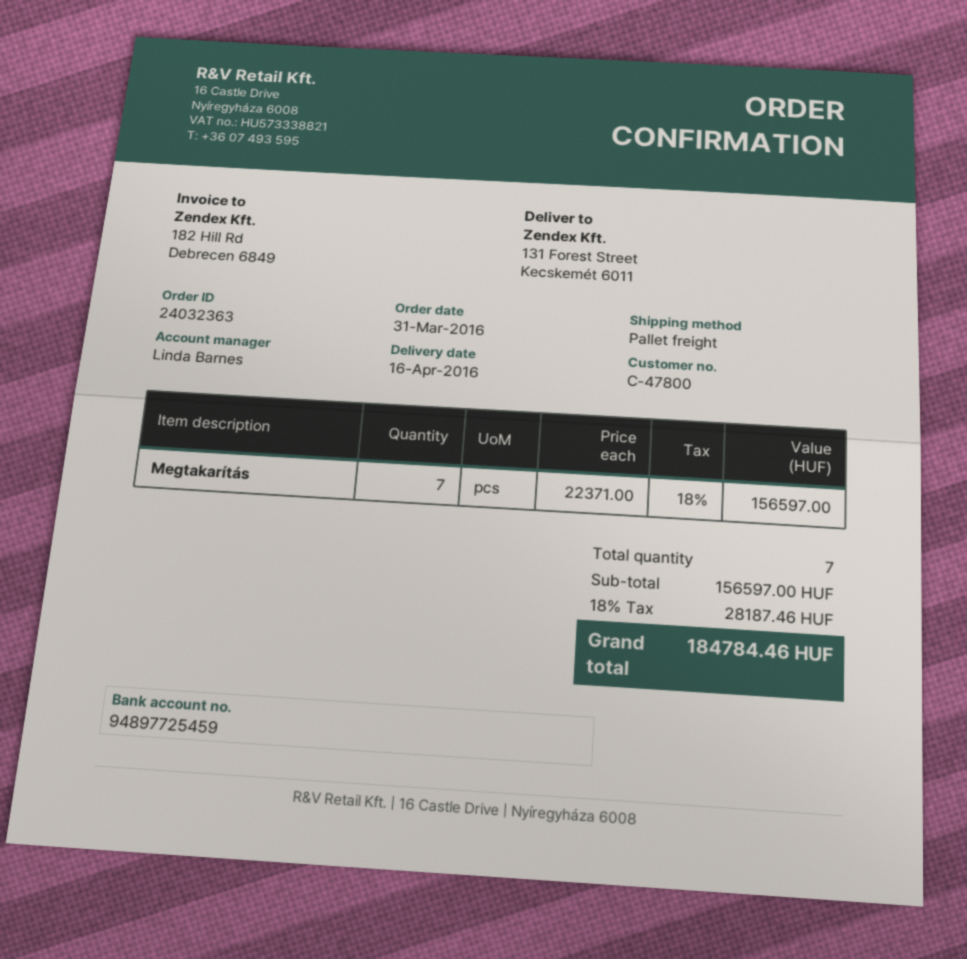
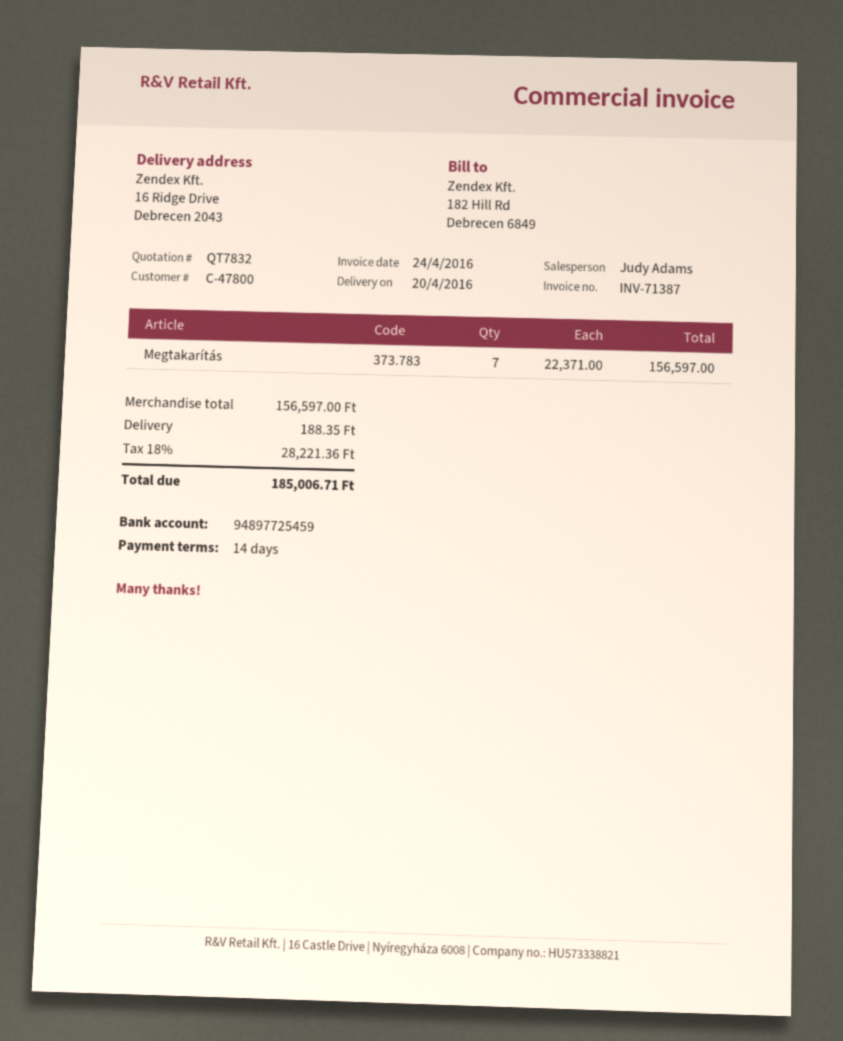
delivery date: 2016-04-16 -> 2016-04-20
sales rep: Linda Barnes -> Judy Adams
ship to: 131 Forest Street, Kecskemét 6011 -> 16 Ridge Drive, Debrecen 2043
shipping: none -> 188.35
tax: 18% = 28187.46 -> 18% = 28221.36
total: 184784.46 -> 185006.71

